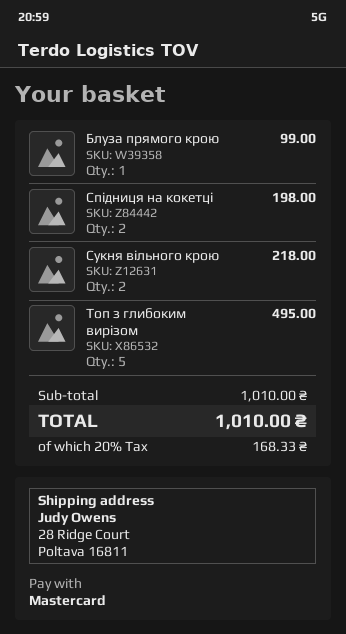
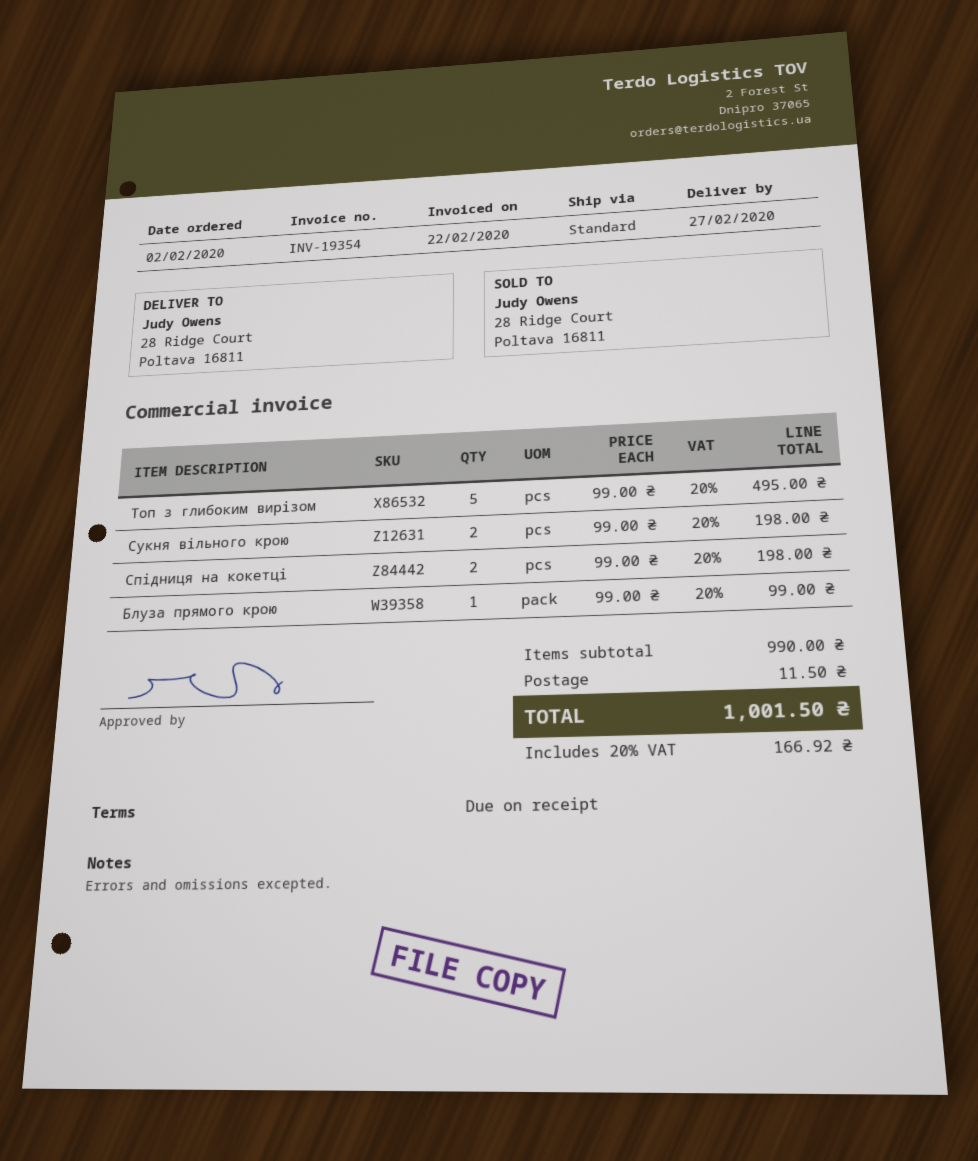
Сукня вільного крою: 2 for 218.00 -> 2 for 198.00
subtotal: 1010.00 -> 990.00
shipping: none -> 11.50
tax: 20% = 168.33 -> 20% = 166.92
total: 1010.00 -> 1001.50

